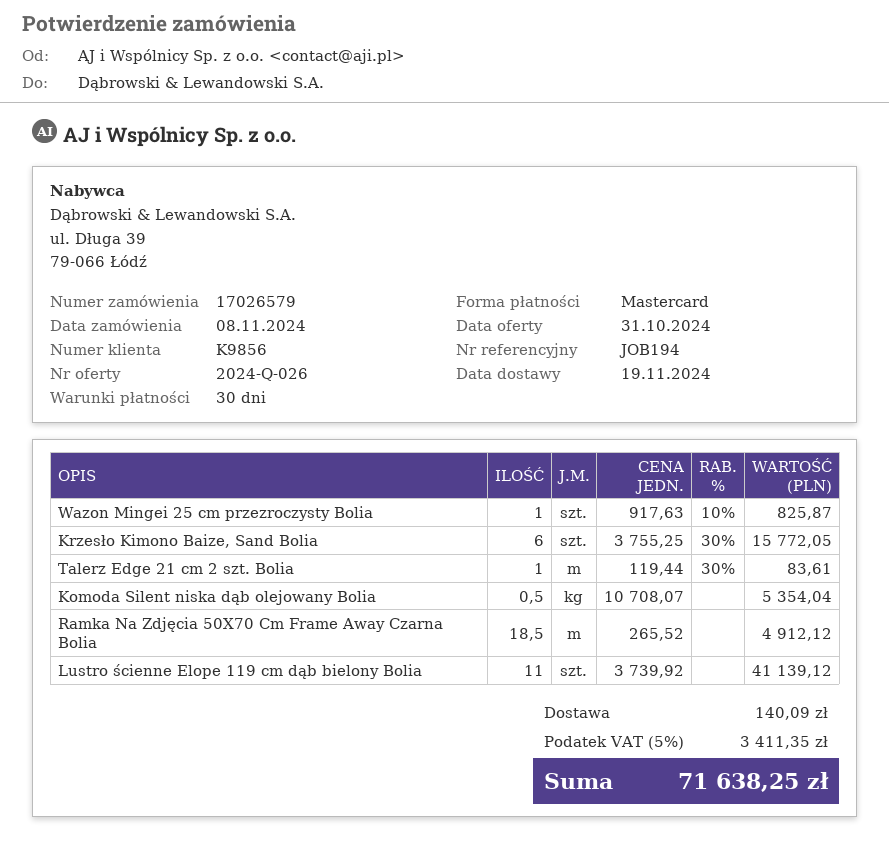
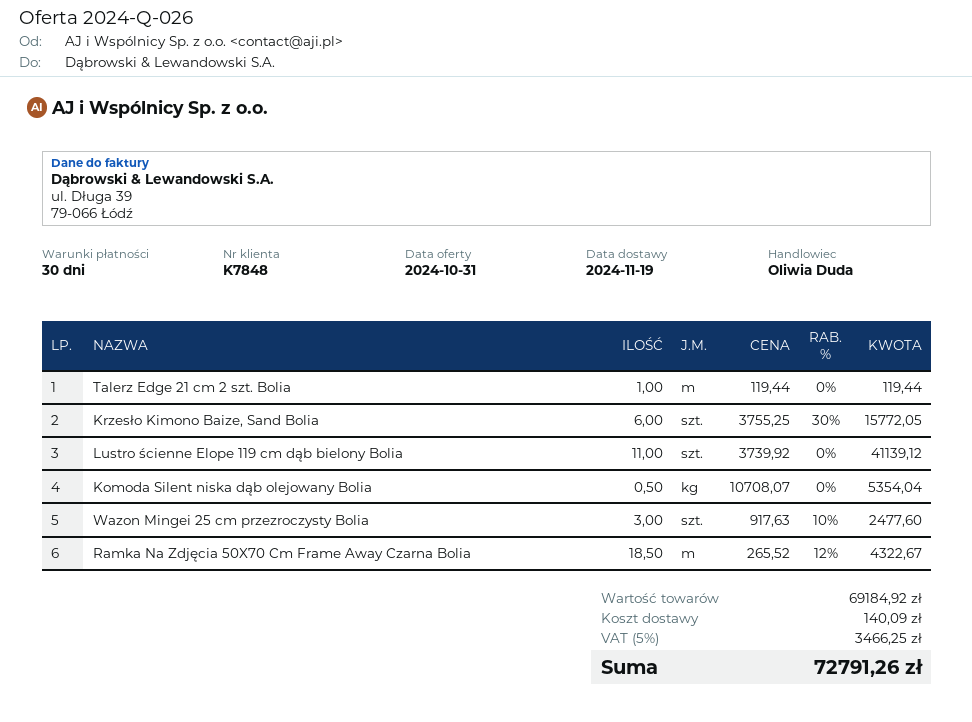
customer number: K9856 -> K7848
Wazon Mingei 25 cm przezroczysty Bolia: 1 x 917.63 - 10% = 825.87 -> 3 x 917.63 - 10% = 2477.60
Talerz Edge 21 cm 2 szt. Bolia: 1 x 119.44 - 30% = 83.61 -> 1 x 119.44 = 119.44
Ramka Na Zdjęcia 50X70 Cm Frame Away Czarna Bolia: 18.5 x 265.52 = 4912.12 -> 18.5 x 265.52 - 12% = 4322.67
tax: 5% = 3411.35 -> 5% = 3466.25
total: 71638.25 -> 72791.26

